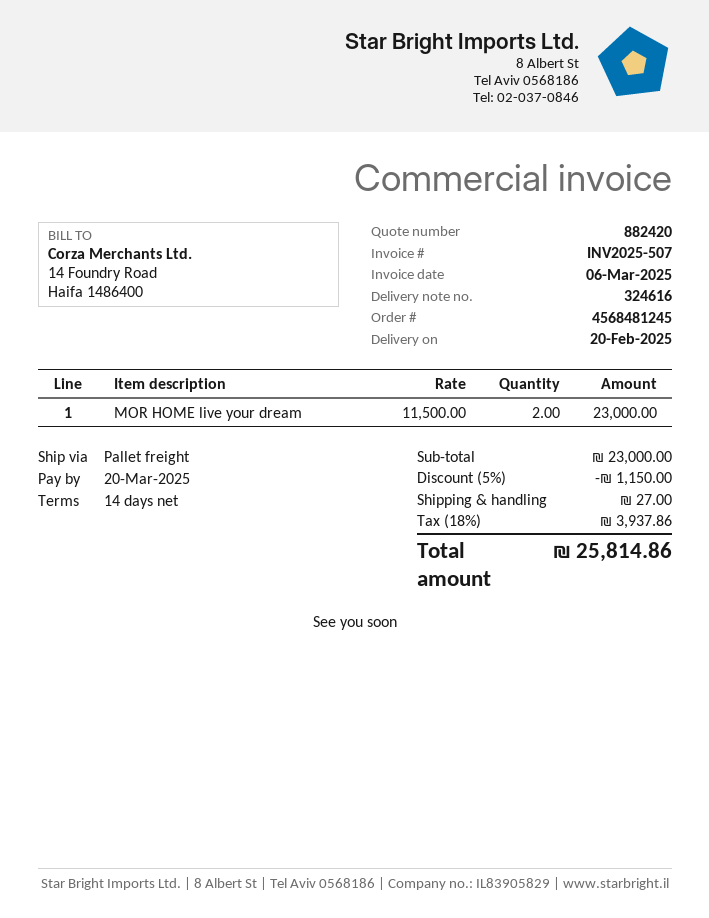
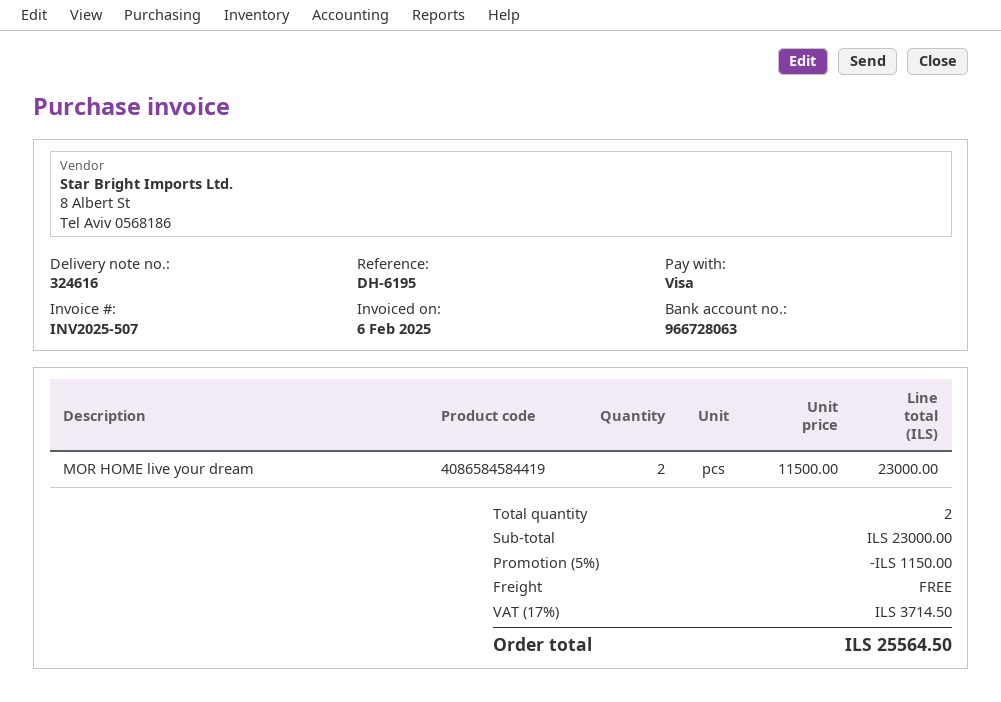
invoice date: 2025-03-06 -> 2025-02-06
shipping: 27.00 -> 0.00
tax: 18% = 3937.86 -> 17% = 3714.50
total: 25814.86 -> 25564.50

